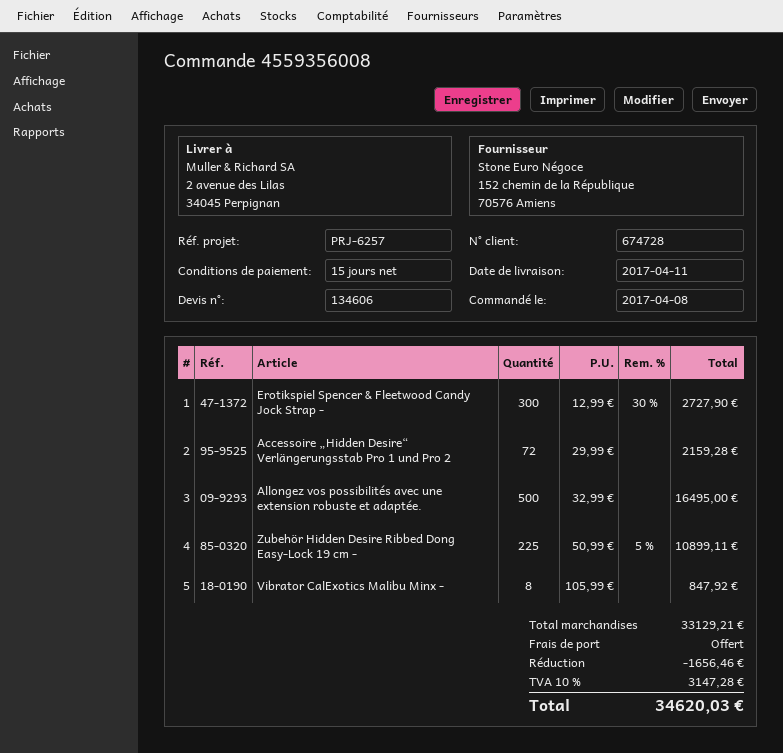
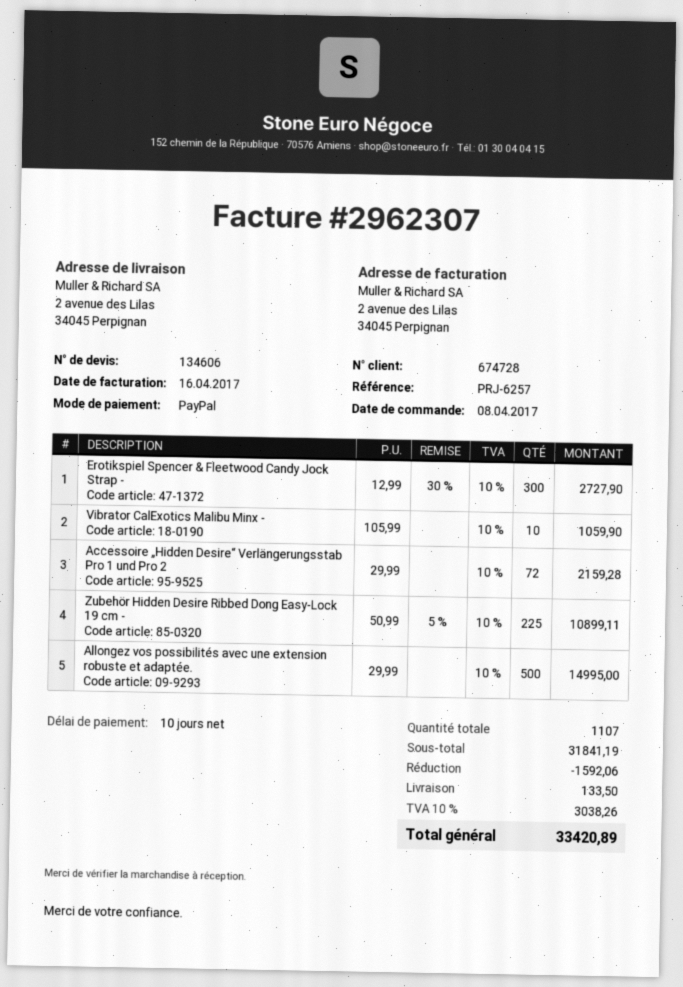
payment terms: 15 days -> 10 days
Allongez vos possibilités avec une extension robuste et adaptée.: 500 x 32.99 = 16495.00 -> 500 x 29.99 = 14995.00
Vibrator CalExotics Malibu Minx -: 8 x 105.99 = 847.92 -> 10 x 105.99 = 1059.90
subtotal: 33129.21 -> 31841.19
discount: 1656.46 -> 1592.06
shipping: 0.00 -> 133.50
tax: 10% = 3147.28 -> 10% = 3038.26
total: 34620.03 -> 33420.89

